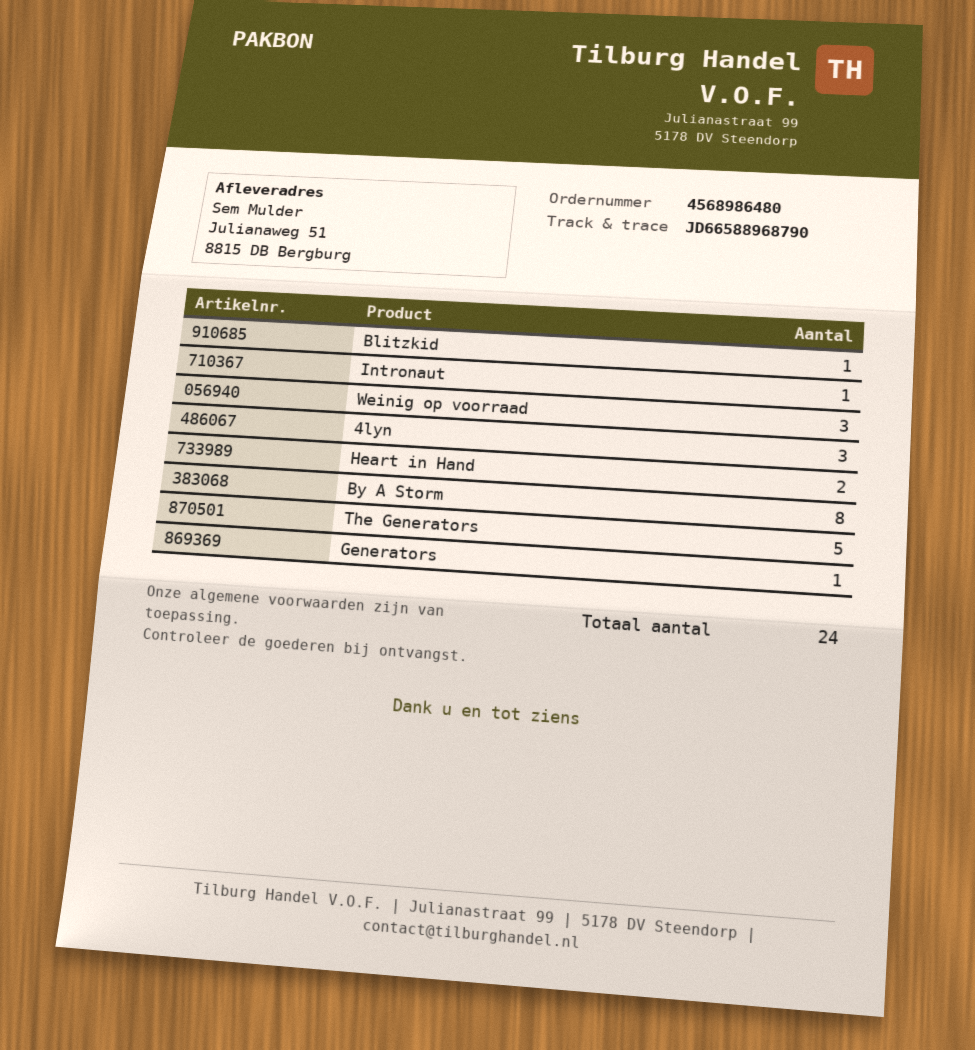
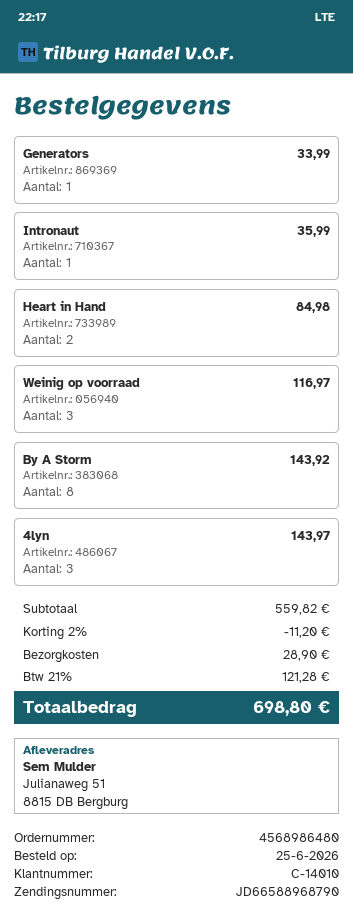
Blitzkid: 1 -> none
The Generators: 5 -> none

